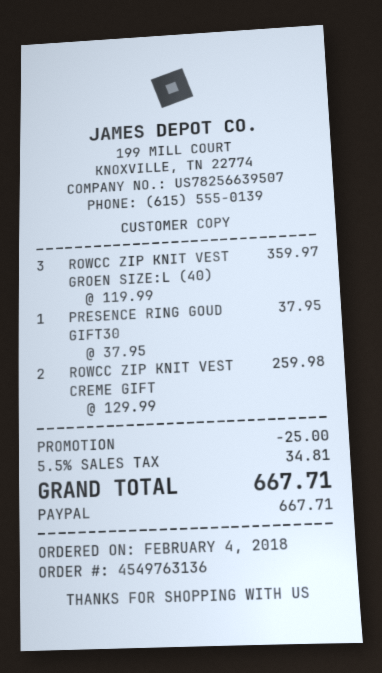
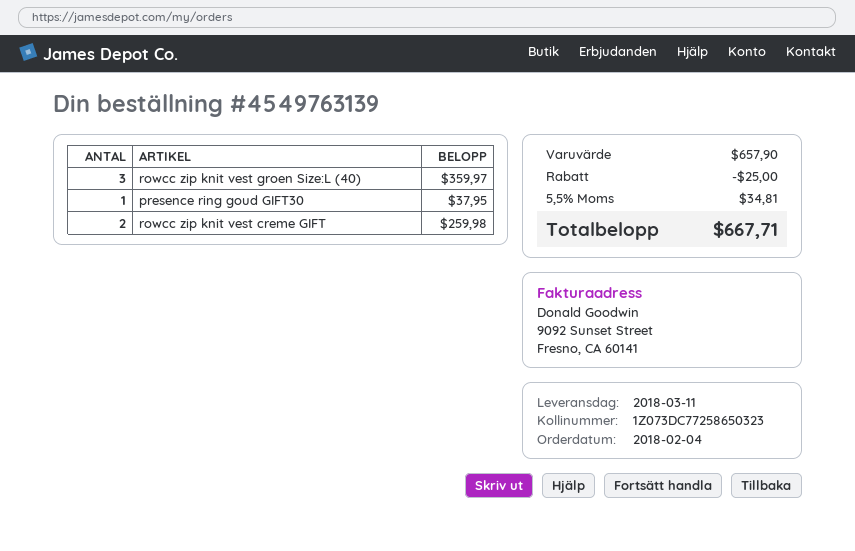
order number: 4549763136 -> 4549763139

